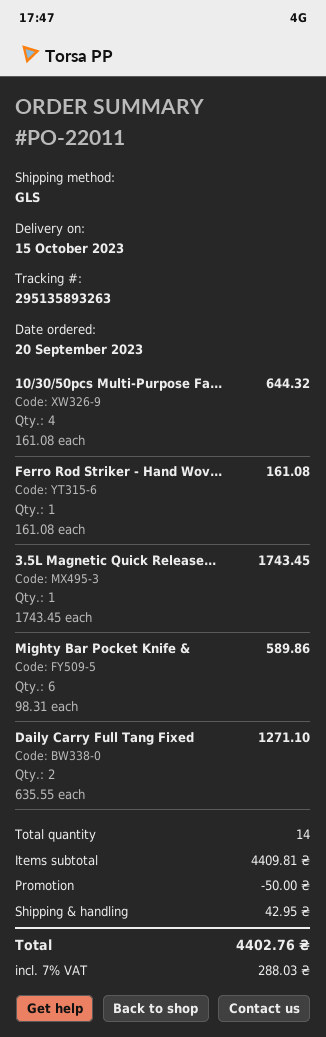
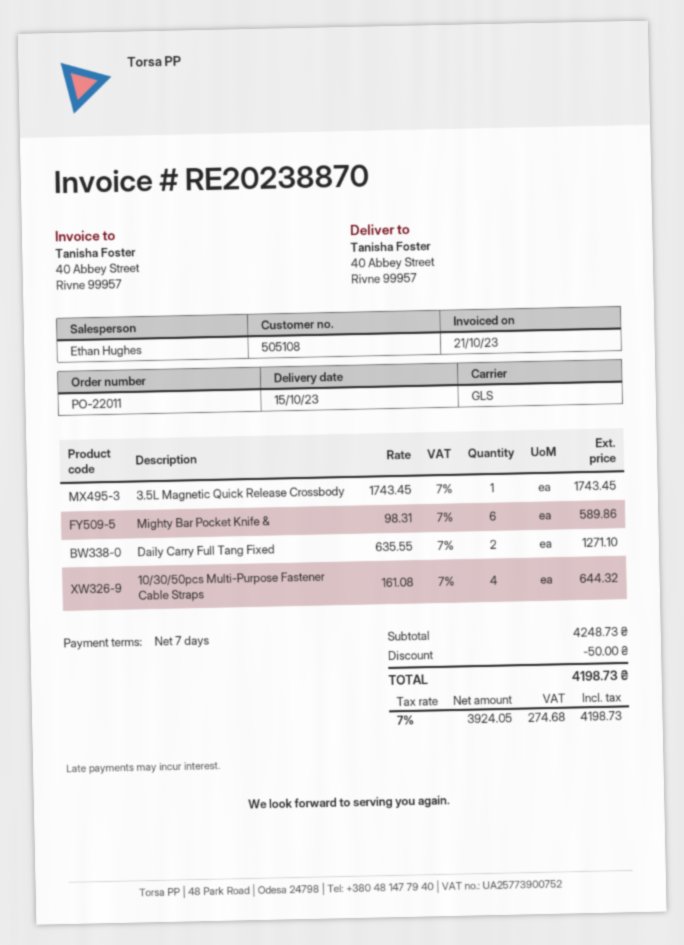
Ferro Rod Striker - Hand Wov...: 1 x 161.08 = 161.08 -> none
subtotal: 4409.81 -> 4248.73
shipping: 42.95 -> none
tax: 7% = 288.03 -> 7% = 274.68
total: 4402.76 -> 4198.73

